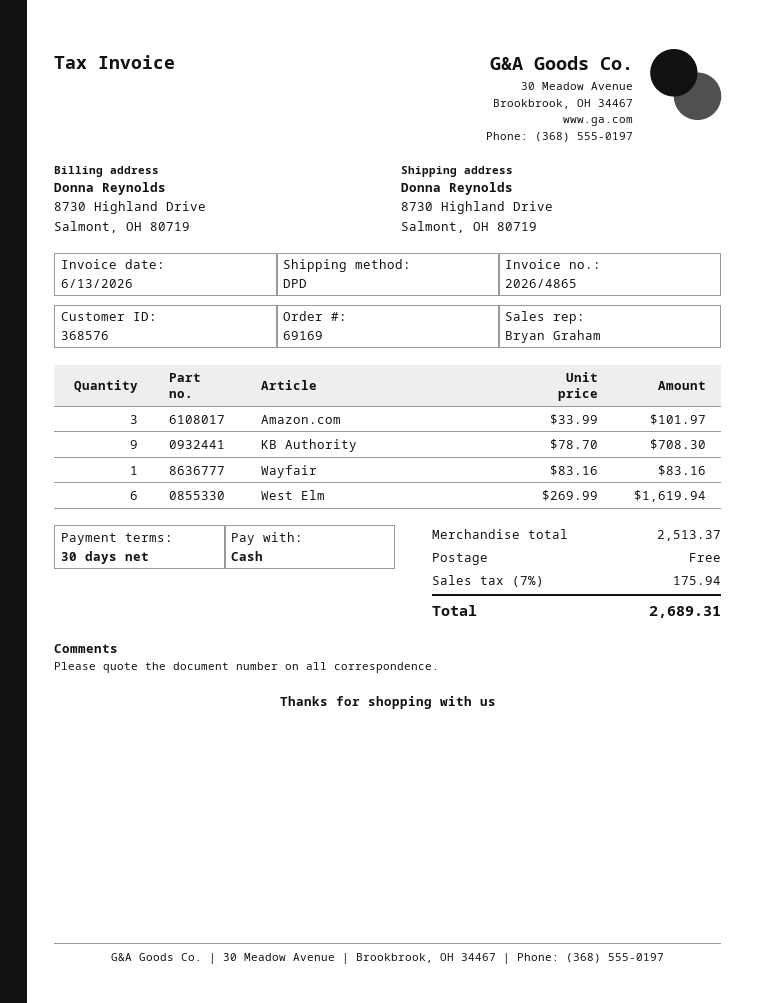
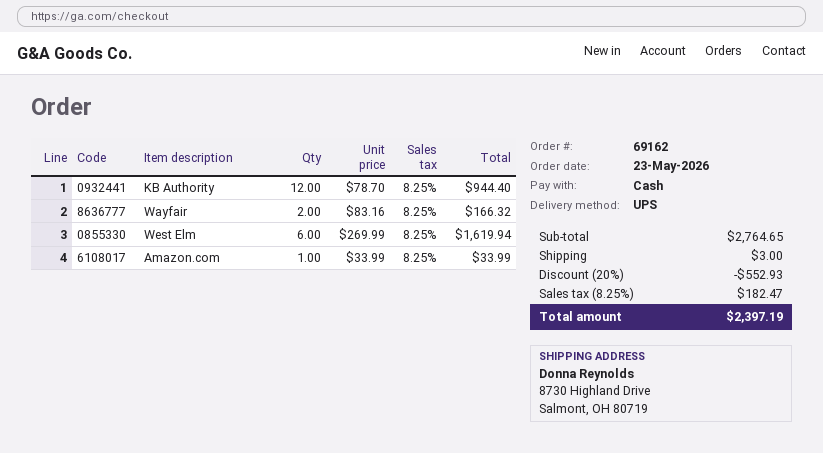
order number: 69169 -> 69162
shipping method: DPD -> UPS
Amazon.com: 3 x 33.99 = 101.97 -> 1 x 33.99 = 33.99
KB Authority: 9 x 78.70 = 708.30 -> 12 x 78.70 = 944.40
Wayfair: 1 x 83.16 = 83.16 -> 2 x 83.16 = 166.32
subtotal: 2513.37 -> 2764.65
discount: none -> 20% = 552.93
shipping: 0.00 -> 3.00
tax: 7% = 175.94 -> 8.25% = 182.47
total: 2689.31 -> 2397.19

